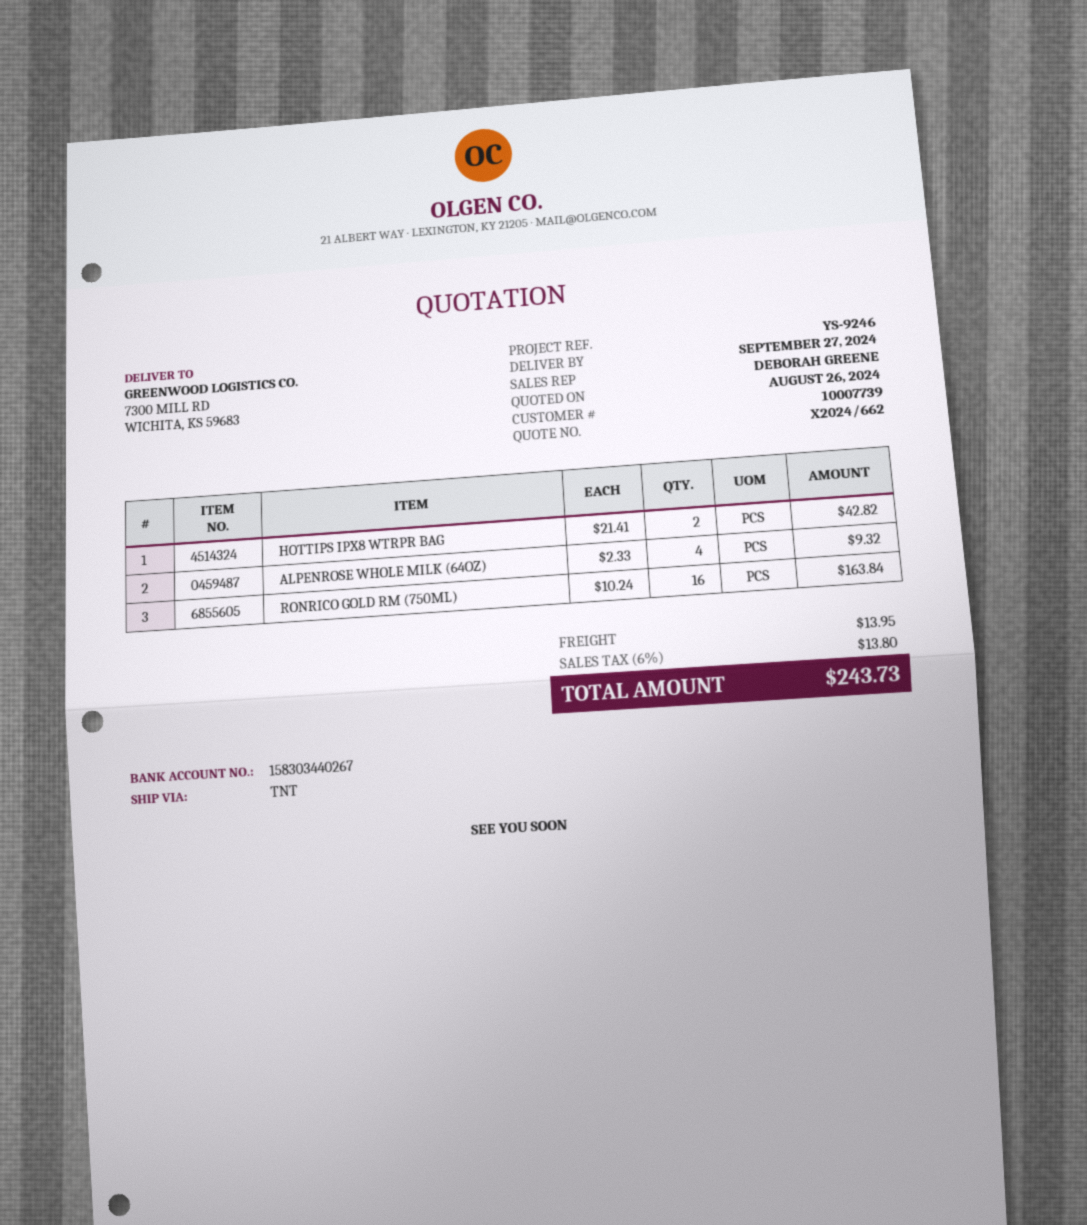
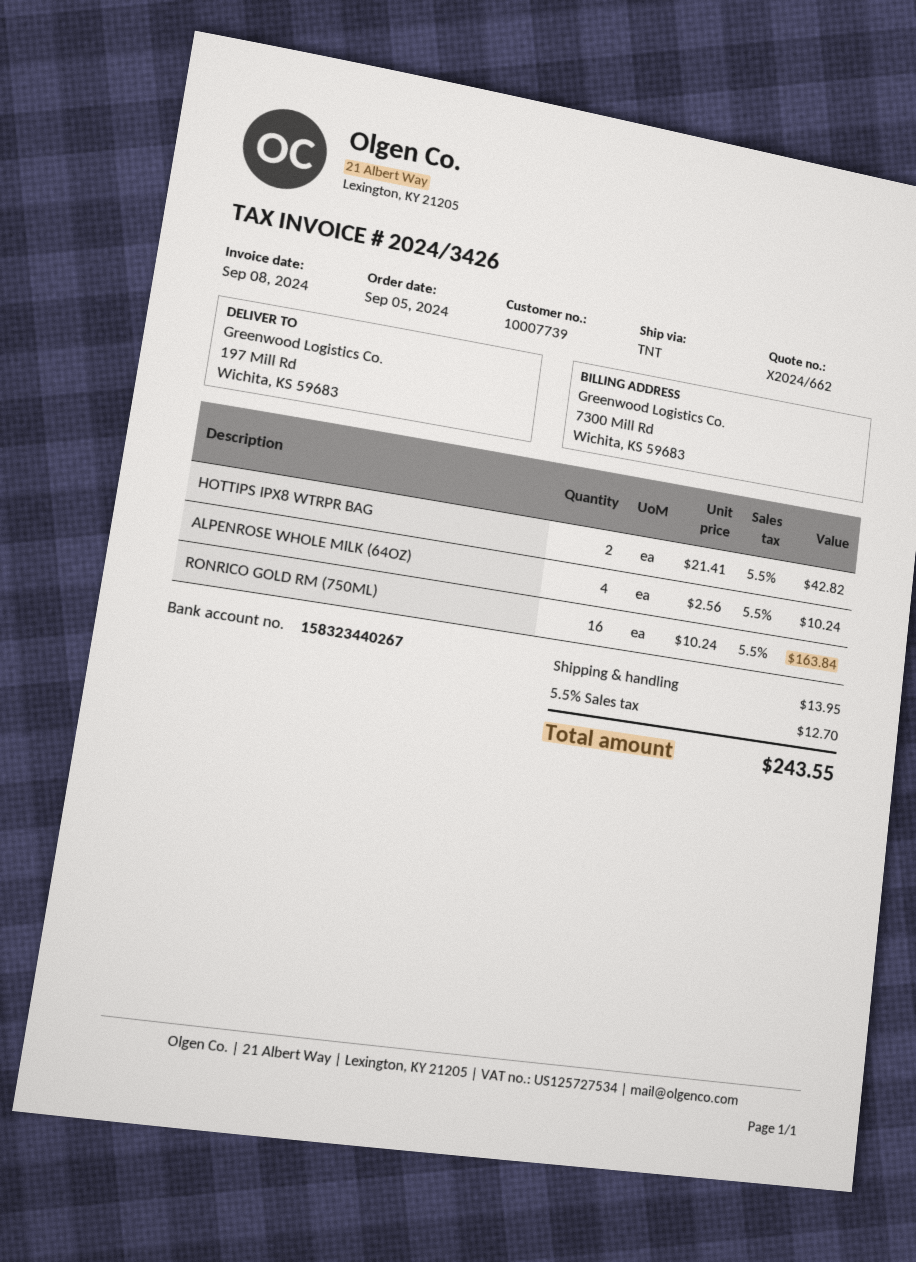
bank account: 158303440267 -> 158323440267
ship to: 7300 MILL RD, WICHITA, KS 59683 -> 197 Mill Rd, Wichita, KS 59683
ALPENROSE WHOLE MILK (64OZ): 4 x 2.33 = 9.32 -> 4 x 2.56 = 10.24
tax: 6% = 13.80 -> 5.5% = 12.70
total: 243.73 -> 243.55

